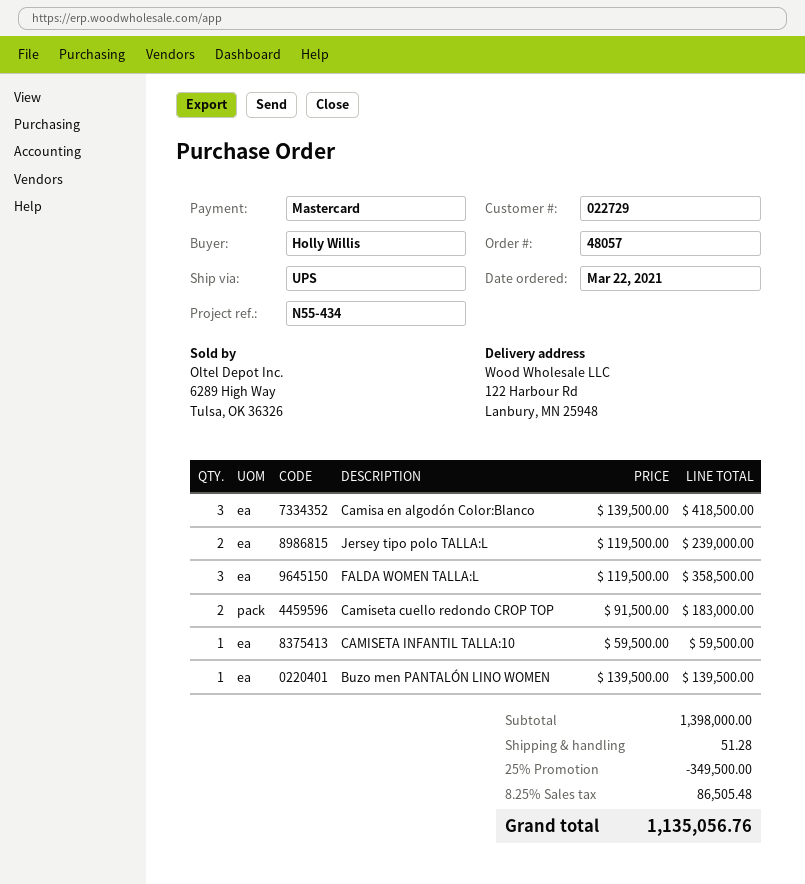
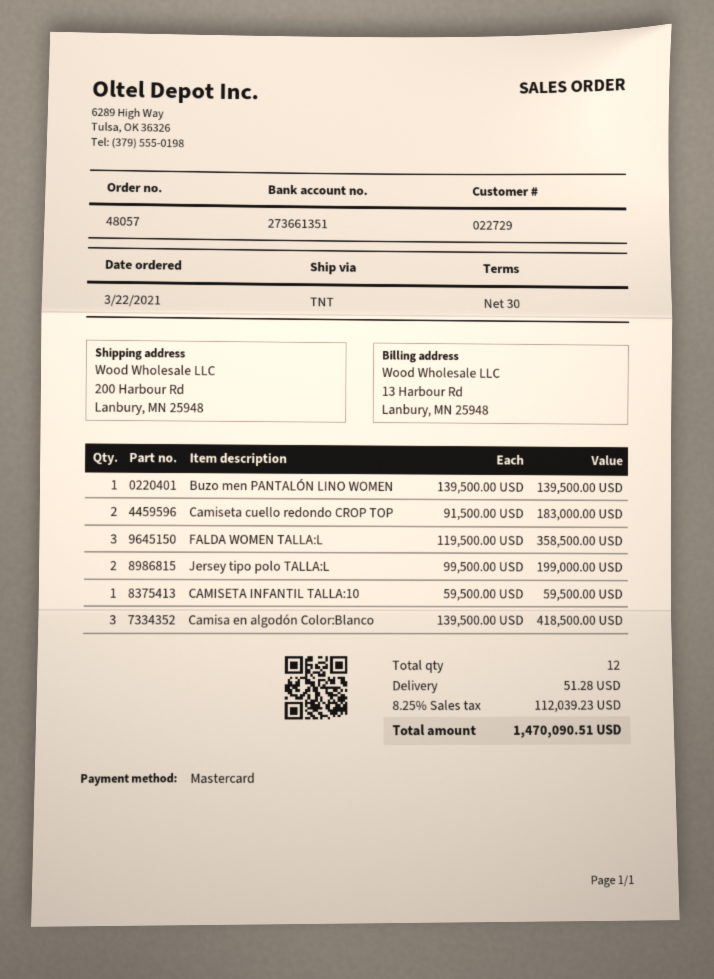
shipping method: UPS -> TNT
ship to: 122 Harbour Rd, Lanbury, MN 25948 -> 200 Harbour Rd, Lanbury, MN 25948
Jersey tipo polo TALLA:L: 2 x 119500.00 = 239000.00 -> 2 x 99500.00 = 199000.00
discount: 25% = 349500.00 -> none
tax: 8.25% = 86505.48 -> 8.25% = 112039.23
total: 1135056.76 -> 1470090.51

